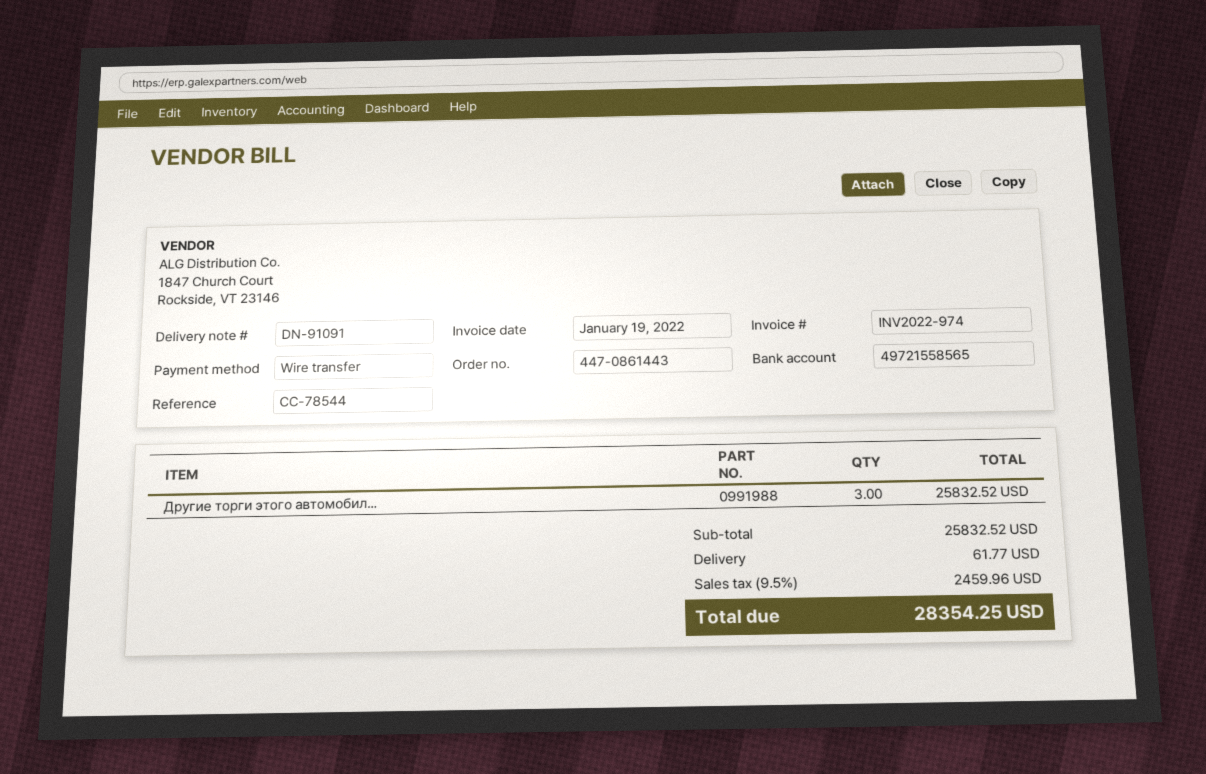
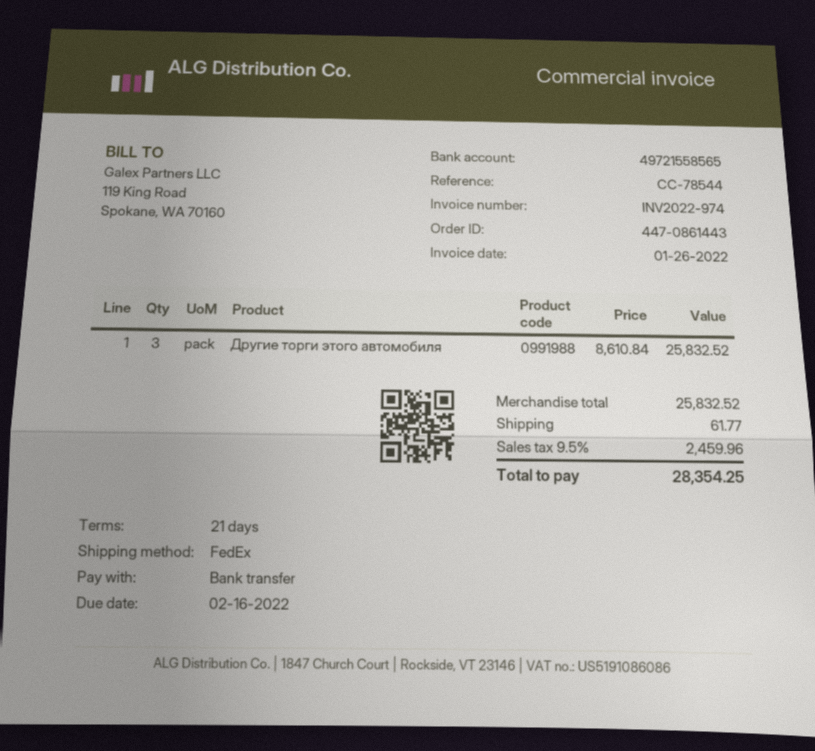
invoice date: 2022-01-19 -> 2022-01-26

